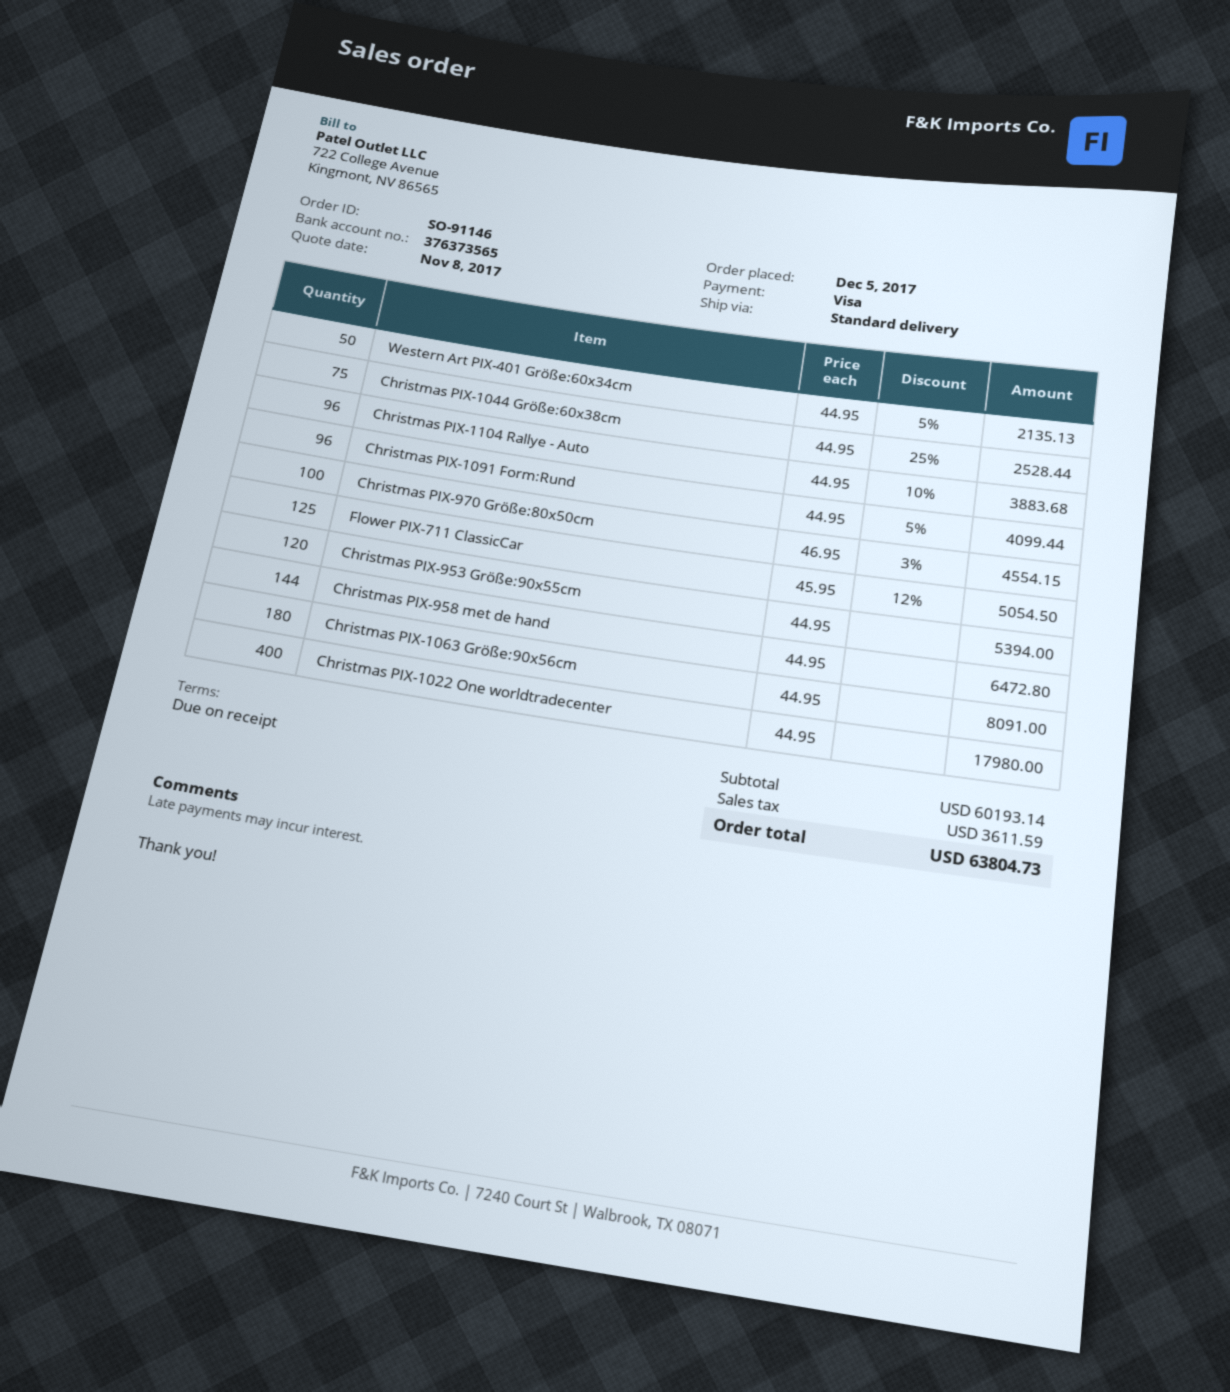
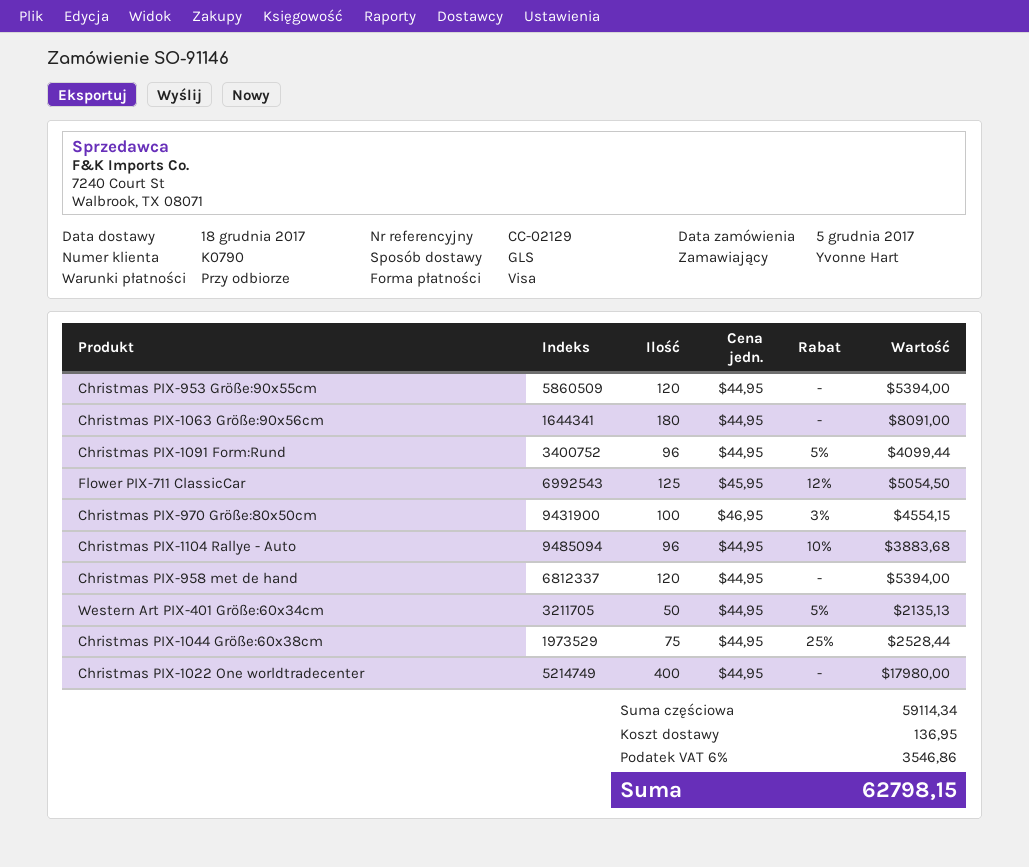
shipping method: standard -> GLS
Christmas PIX-958 met de hand: 144 x 44.95 = 6472.80 -> 120 x 44.95 = 5394.00
subtotal: 60193.14 -> 59114.34
shipping: none -> 136.95
tax: 3611.59 -> 3546.86
total: 63804.73 -> 62798.15

